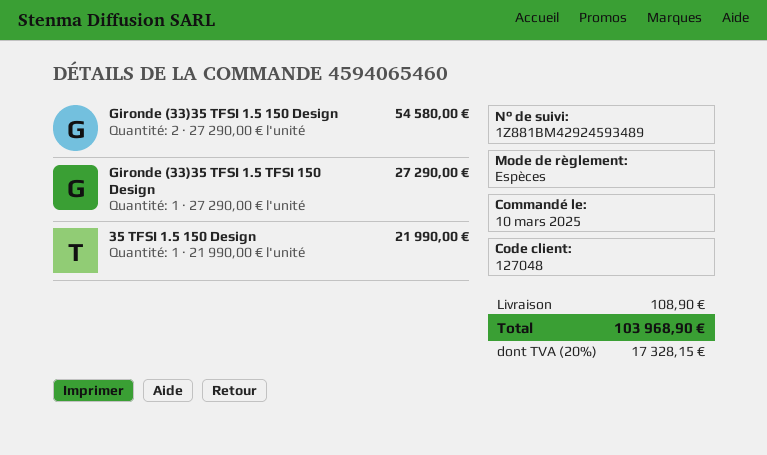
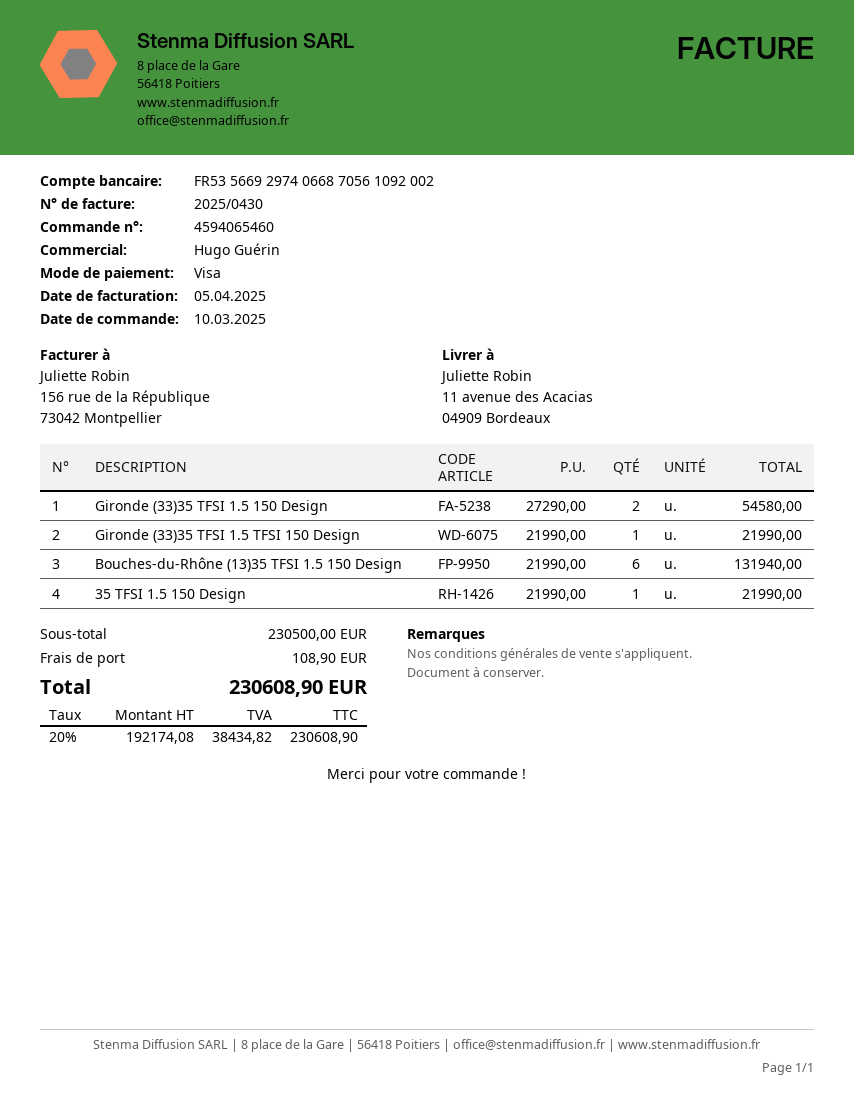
payment method: cash -> Visa
Gironde (33)35 TFSI 1.5 TFSI 150 Design: 1 x 27290.00 = 27290.00 -> 1 x 21990.00 = 21990.00
Bouches-du-Rhône (13)35 TFSI 1.5 150 Design: none -> 6 x 21990.00 = 131940.00
tax: 20% = 17328.15 -> 20% = 38434.82
total: 103968.90 -> 230608.90

